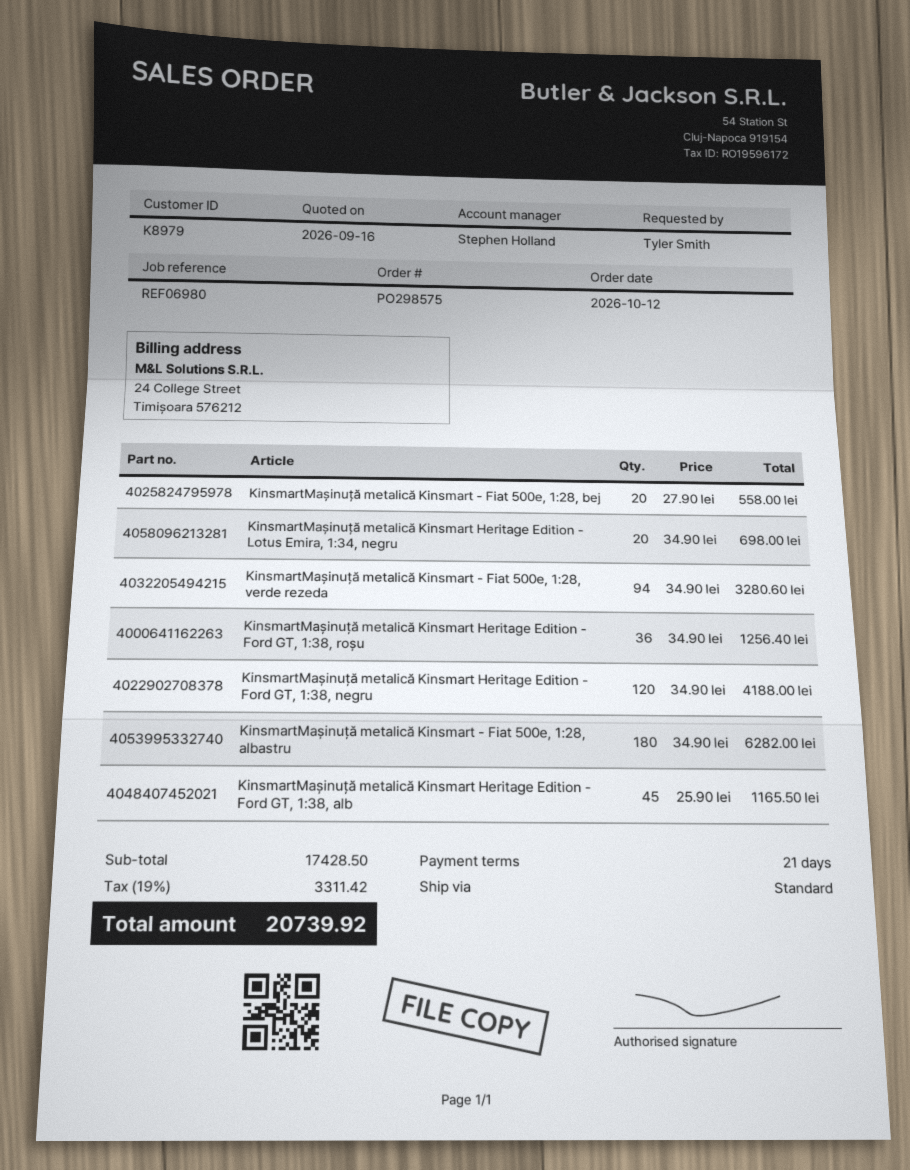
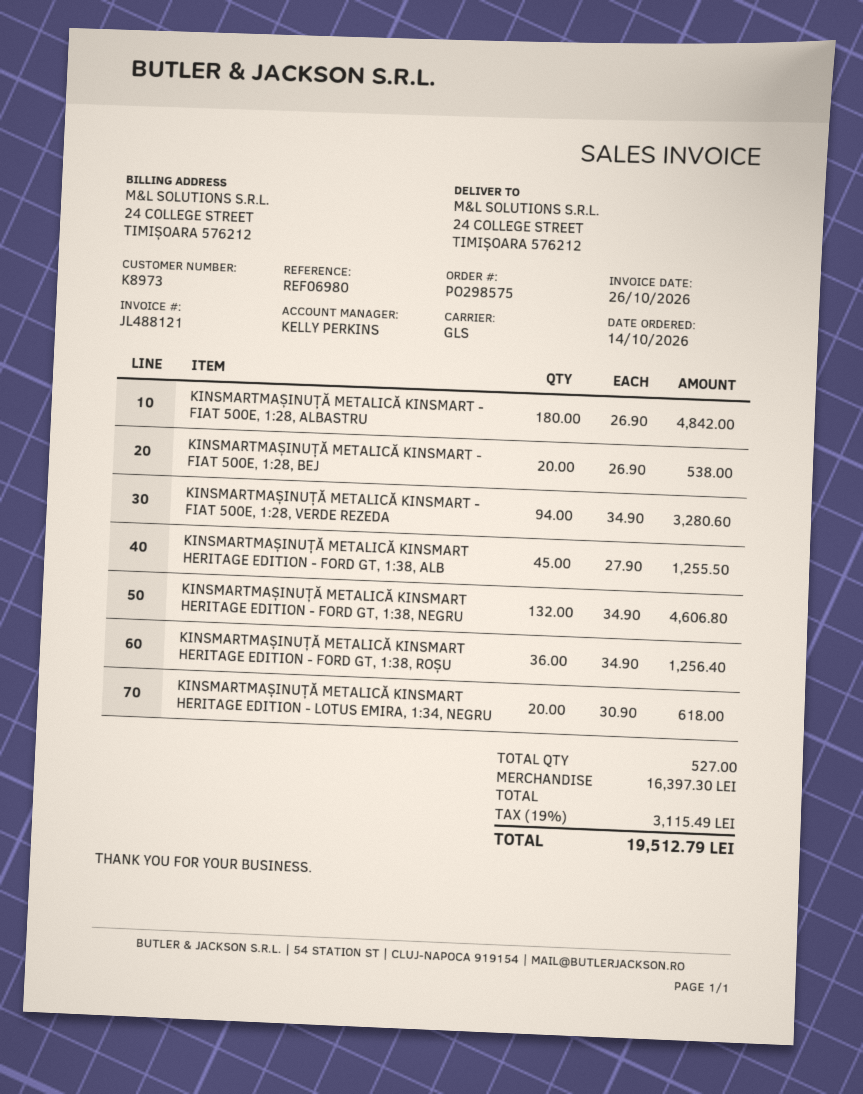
order date: 2026-10-12 -> 2026-10-14
customer number: K8979 -> K8973
sales rep: Stephen Holland -> KELLY PERKINS
shipping method: standard -> GLS
KinsmartMașinuță metalică Kinsmart - Fiat 500e, 1:28, bej: 20 x 27.90 = 558.00 -> 20 x 26.90 = 538.00
KinsmartMașinuță metalică Kinsmart Heritage Edition - Lotus Emira, 1:34, negru: 20 x 34.90 = 698.00 -> 20 x 30.90 = 618.00
KinsmartMașinuță metalică Kinsmart Heritage Edition - Ford GT, 1:38, negru: 120 x 34.90 = 4188.00 -> 132 x 34.90 = 4606.80
KinsmartMașinuță metalică Kinsmart - Fiat 500e, 1:28, albastru: 180 x 34.90 = 6282.00 -> 180 x 26.90 = 4842.00
KinsmartMașinuță metalică Kinsmart Heritage Edition - Ford GT, 1:38, alb: 45 x 25.90 = 1165.50 -> 45 x 27.90 = 1255.50
subtotal: 17428.50 -> 16397.30
tax: 19% = 3311.42 -> 19% = 3115.49
total: 20739.92 -> 19512.79

